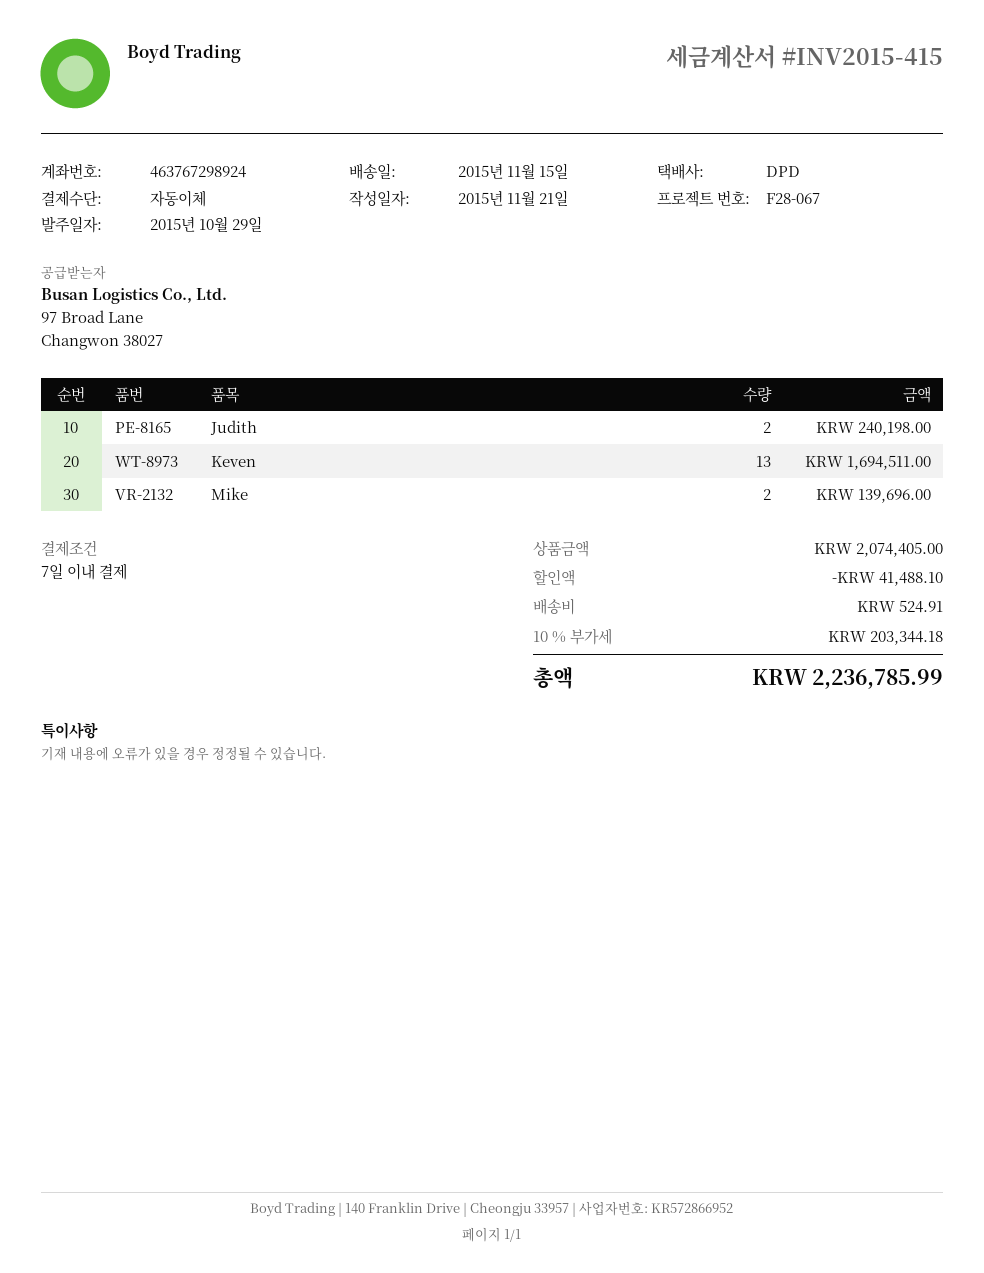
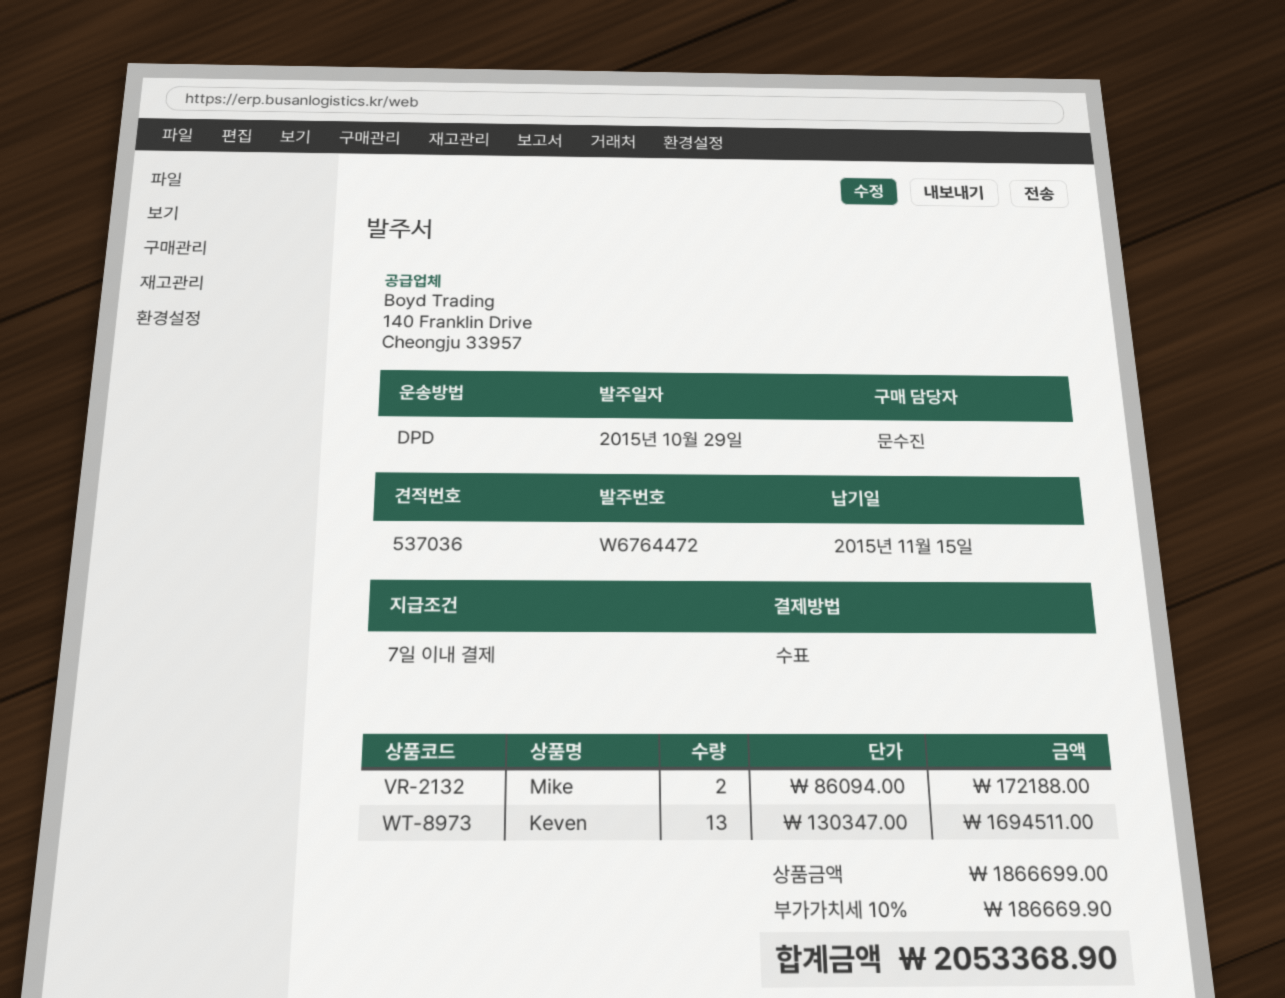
payment method: direct debit -> cheque
Judith: 2 for 240198.00 -> none
Mike: 2 for 139696.00 -> 2 for 172188.00
subtotal: 2074405.00 -> 1866699.00
discount: 41488.10 -> none
shipping: 524.91 -> none
tax: 10% = 203344.18 -> 10% = 186669.90
total: 2236785.99 -> 2053368.90

